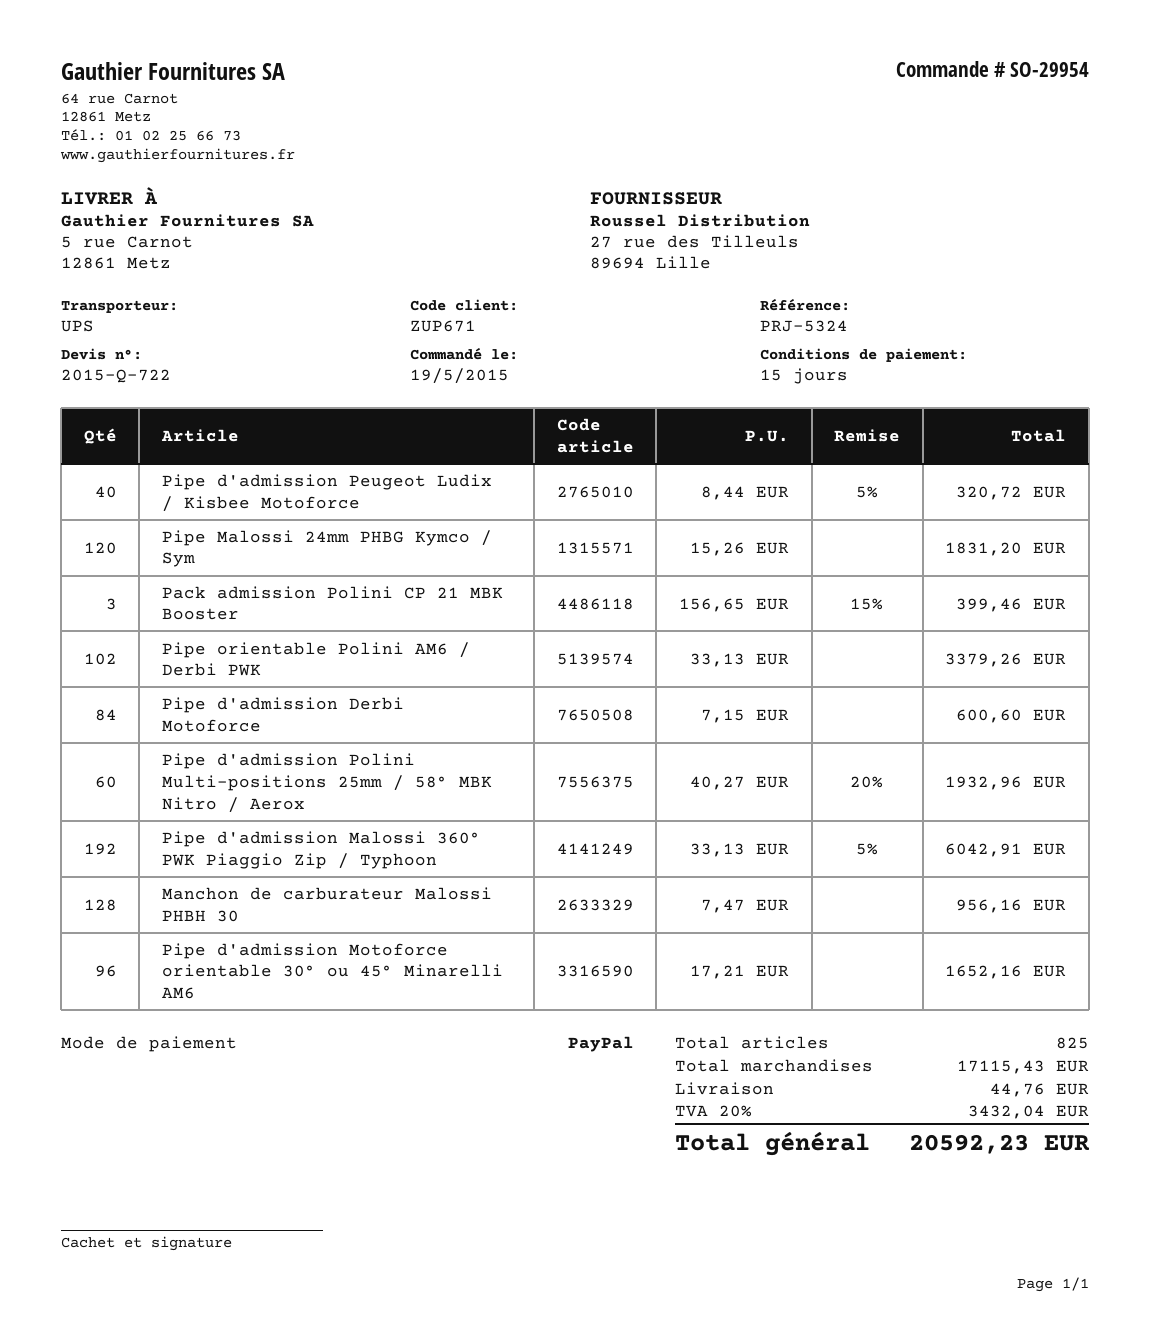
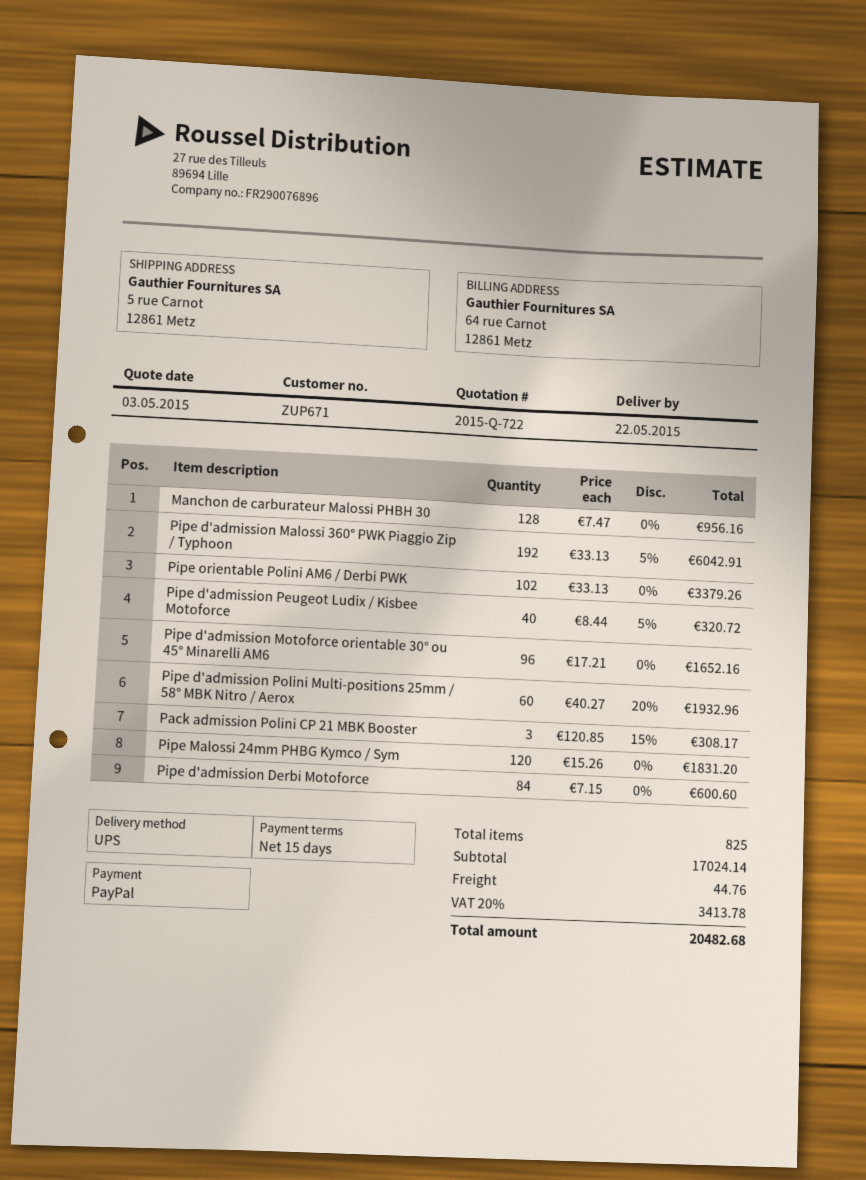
Pack admission Polini CP 21 MBK Booster: 3 x 156.65 - 15% = 399.46 -> 3 x 120.85 - 15% = 308.17
subtotal: 17115.43 -> 17024.14
tax: 20% = 3432.04 -> 20% = 3413.78
total: 20592.23 -> 20482.68

